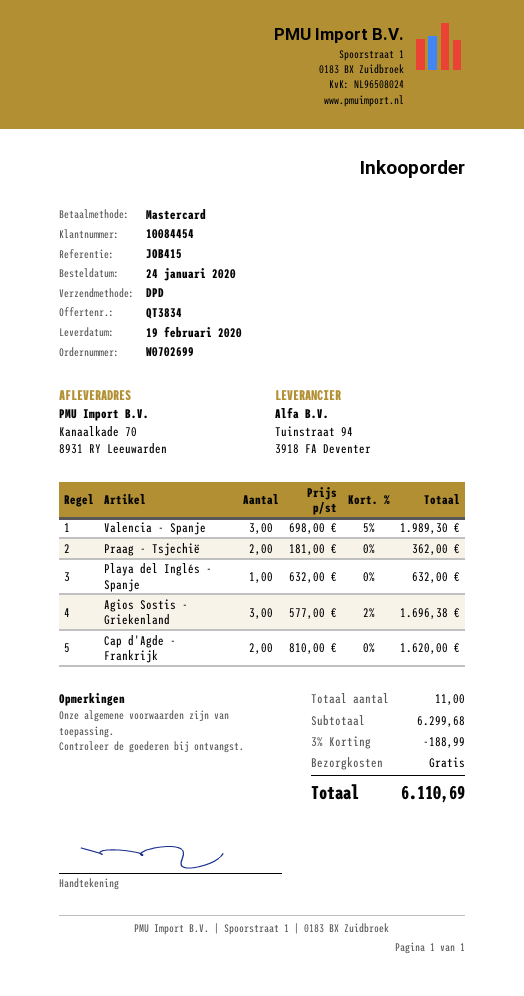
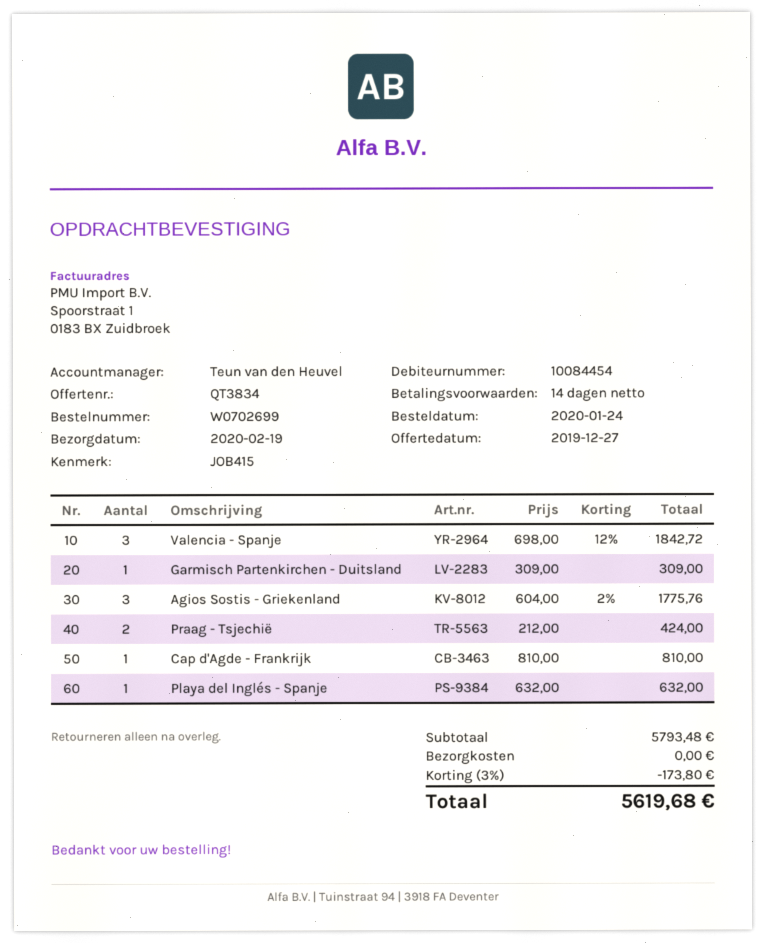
Valencia - Spanje: 3 x 698.00 - 5% = 1989.30 -> 3 x 698.00 - 12% = 1842.72
Praag - Tsjechië: 2 x 181.00 = 362.00 -> 2 x 212.00 = 424.00
Agios Sostis - Griekenland: 3 x 577.00 - 2% = 1696.38 -> 3 x 604.00 - 2% = 1775.76
Cap d'Agde - Frankrijk: 2 x 810.00 = 1620.00 -> 1 x 810.00 = 810.00
Garmisch Partenkirchen - Duitsland: none -> 1 x 309.00 = 309.00
subtotal: 6299.68 -> 5793.48
discount: 3% = 188.99 -> 3% = 173.80
total: 6110.69 -> 5619.68

